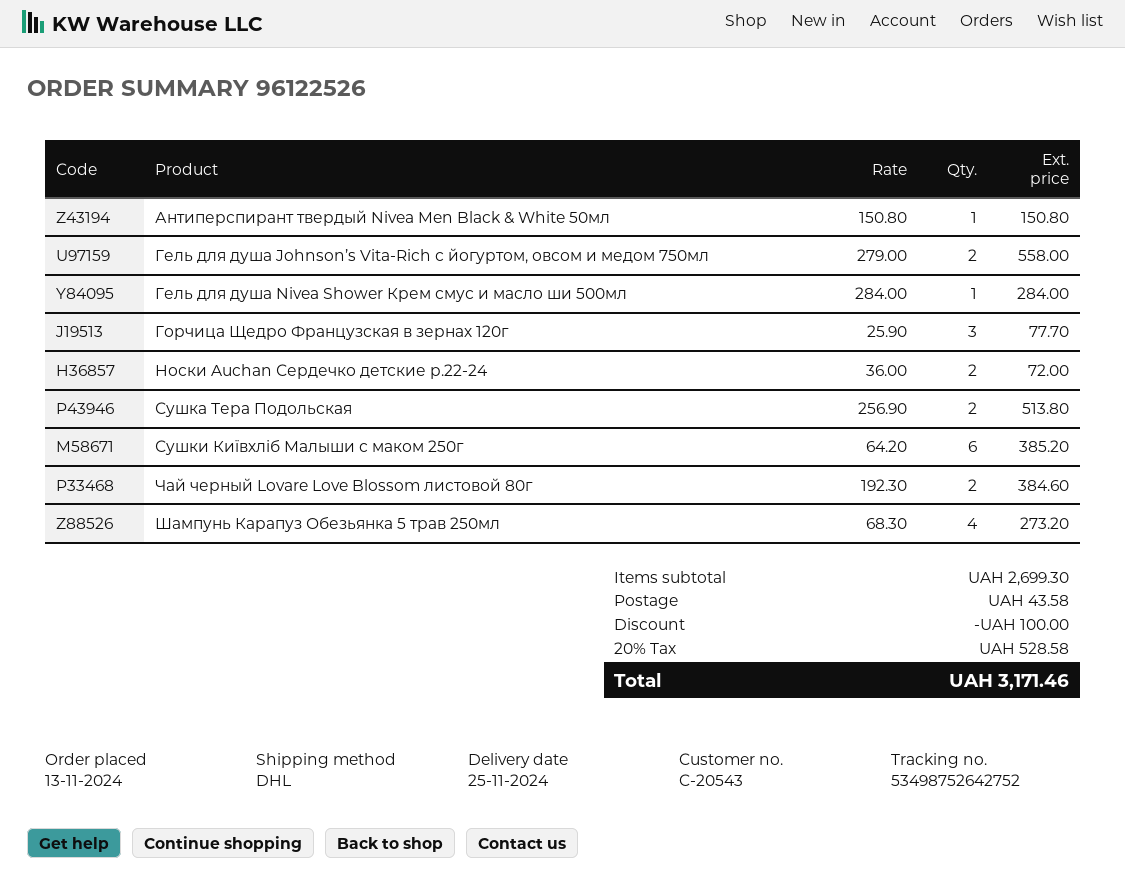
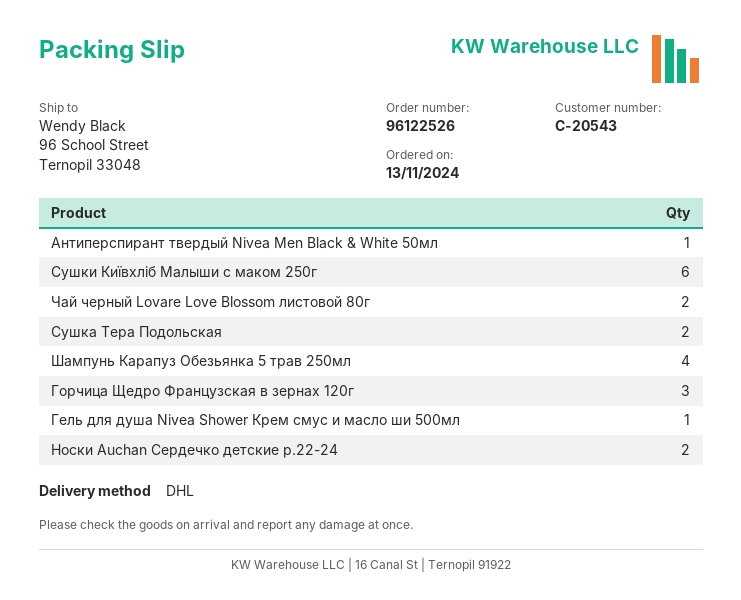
Гель для душа Johnson’s Vita-Rich с йогуртом, овсом и медом 750мл: 2 -> none

